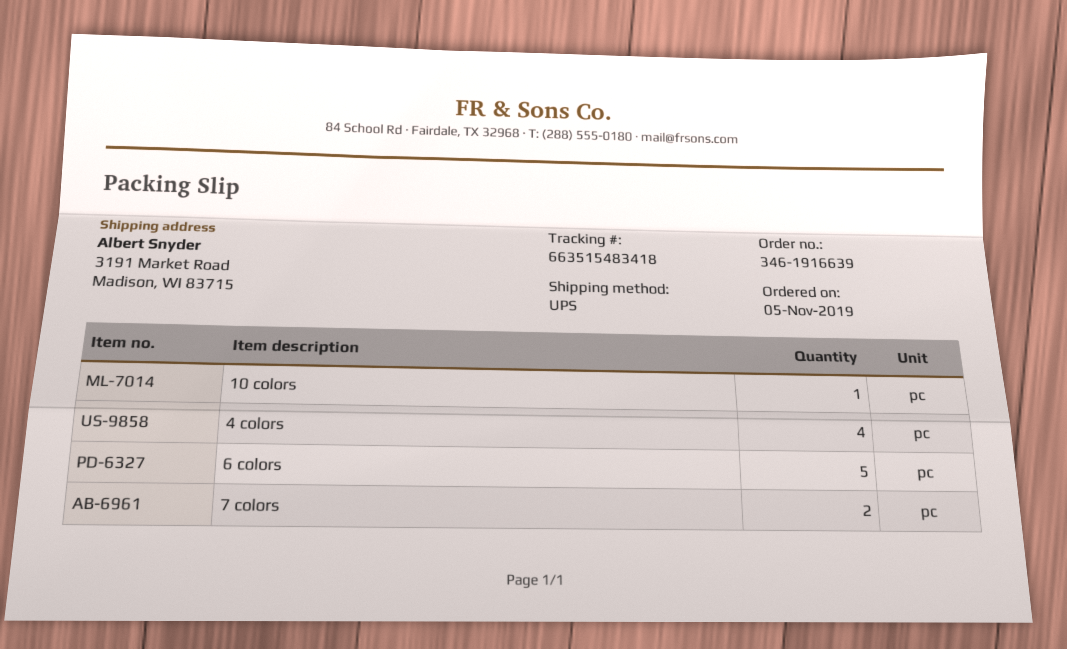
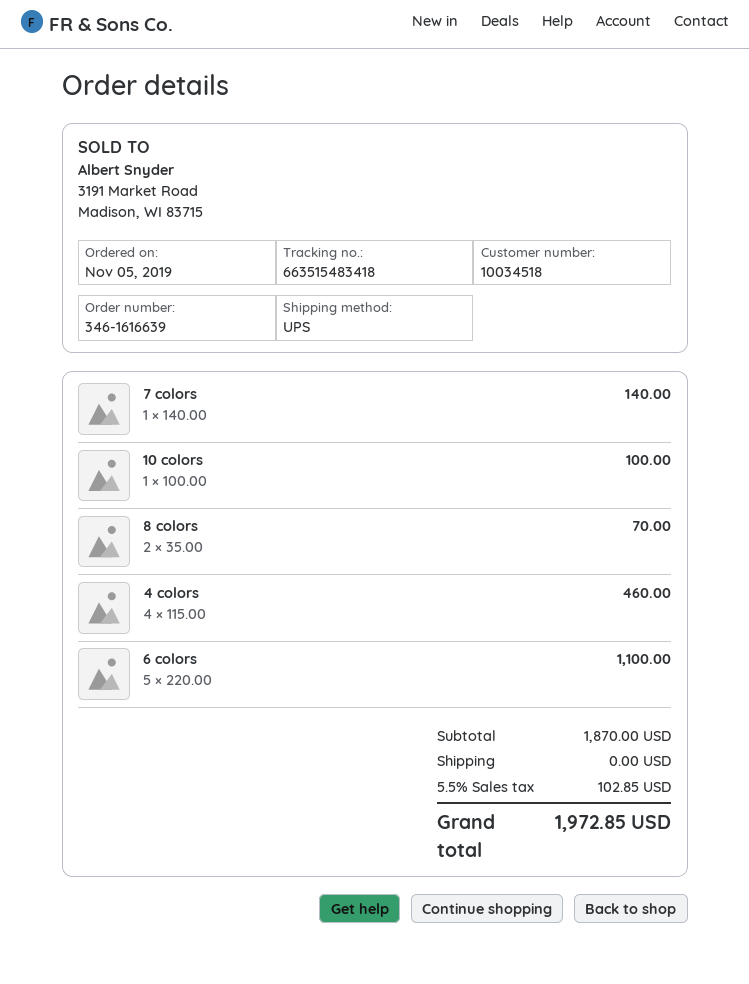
order number: 346-1916639 -> 346-1616639
7 colors: 2 -> 1
8 colors: none -> 2

